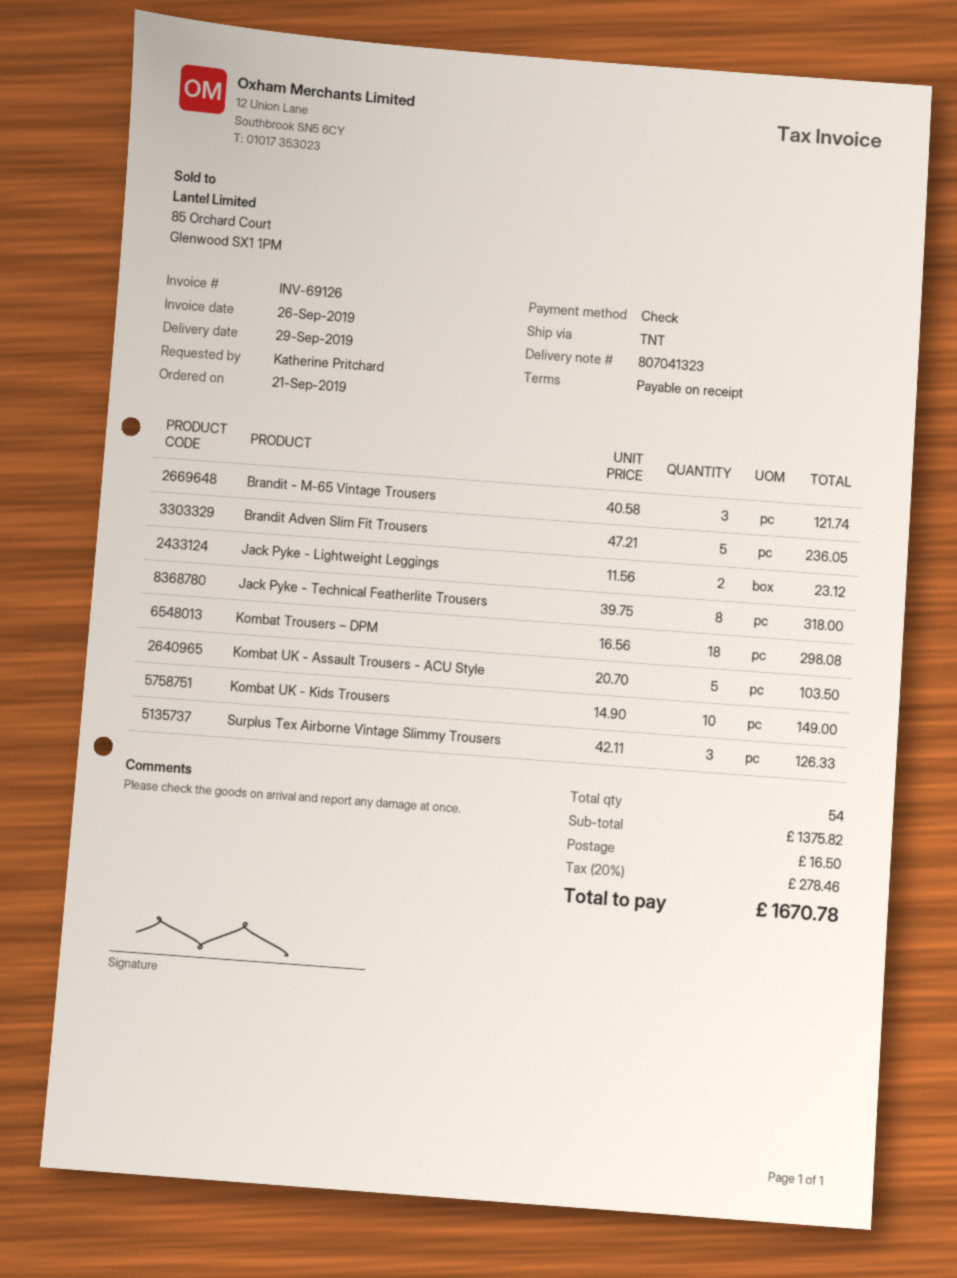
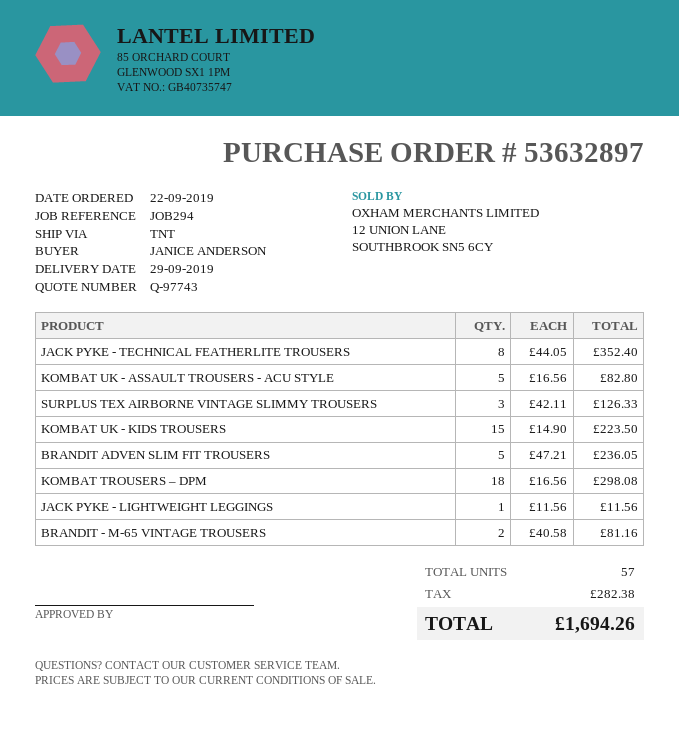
order date: 2019-09-21 -> 2019-09-22
ordered by: Katherine Pritchard -> JANICE ANDERSON
Brandit - M-65 Vintage Trousers: 3 x 40.58 = 121.74 -> 2 x 40.58 = 81.16
Jack Pyke - Lightweight Leggings: 2 x 11.56 = 23.12 -> 1 x 11.56 = 11.56
Jack Pyke - Technical Featherlite Trousers: 8 x 39.75 = 318.00 -> 8 x 44.05 = 352.40
Kombat UK - Assault Trousers - ACU Style: 5 x 20.70 = 103.50 -> 5 x 16.56 = 82.80
Kombat UK - Kids Trousers: 10 x 14.90 = 149.00 -> 15 x 14.90 = 223.50
total quantity: 54 -> 57
shipping: 16.50 -> none
tax: 278.46 -> 282.38
total: 1670.78 -> 1694.26

